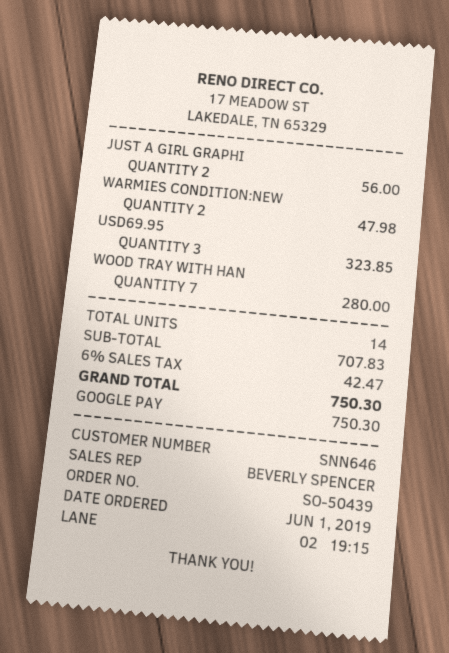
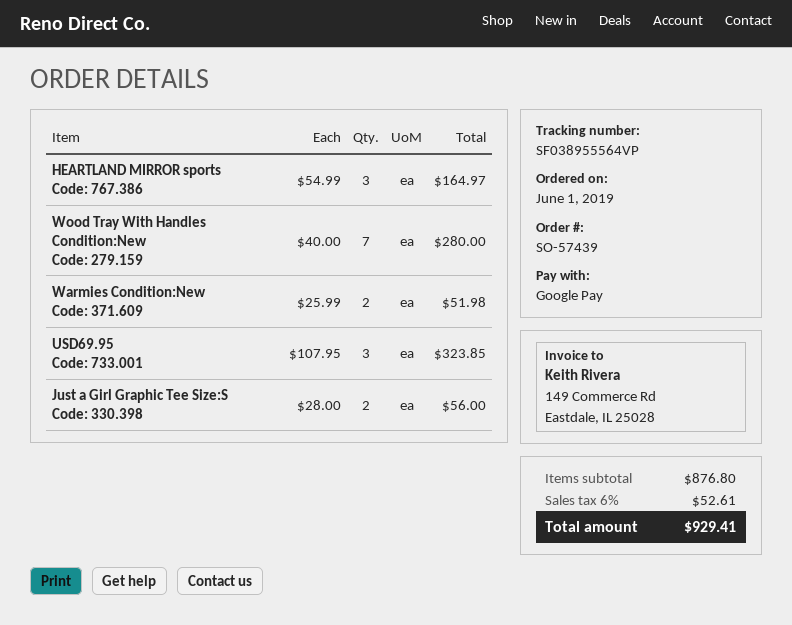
order number: SO-50439 -> SO-57439
WARMIES CONDITION:NEW: 2 for 47.98 -> 2 for 51.98
HEARTLAND MIRROR sports: none -> 3 for 164.97
subtotal: 707.83 -> 876.80
tax: 6% = 42.47 -> 6% = 52.61
total: 750.30 -> 929.41

